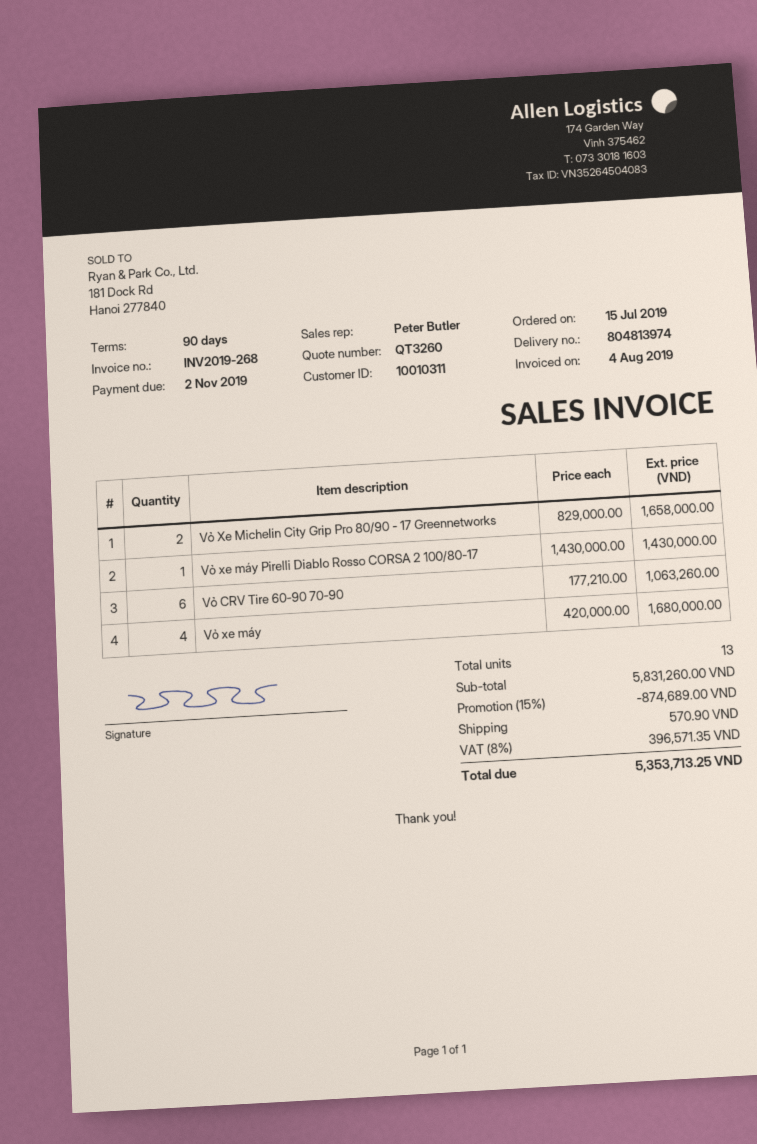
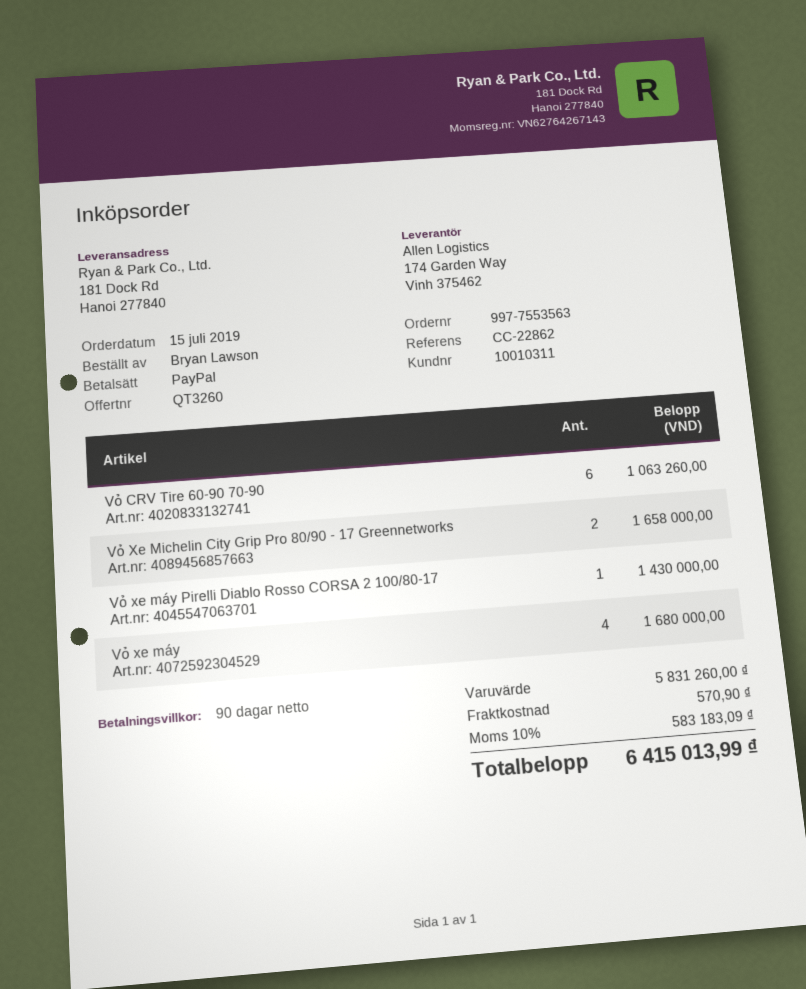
discount: 15% = 874689.00 -> none
tax: 8% = 396571.35 -> 10% = 583183.09
total: 5353713.25 -> 6415013.99

